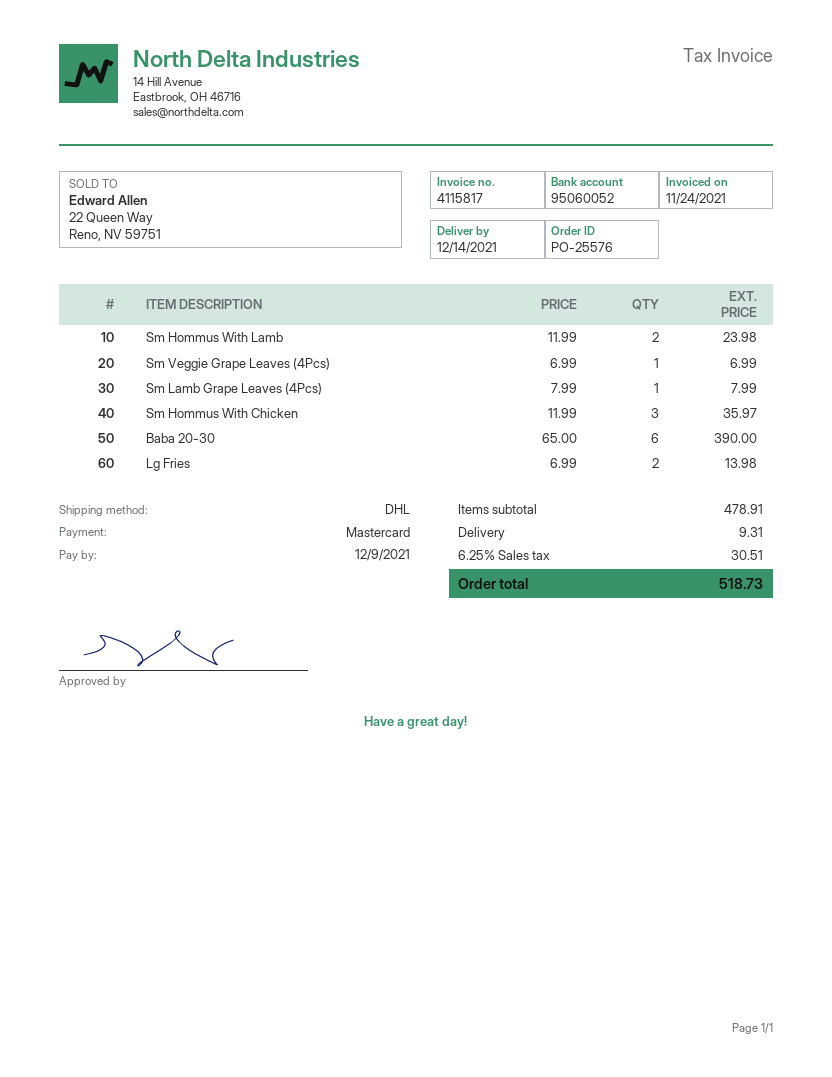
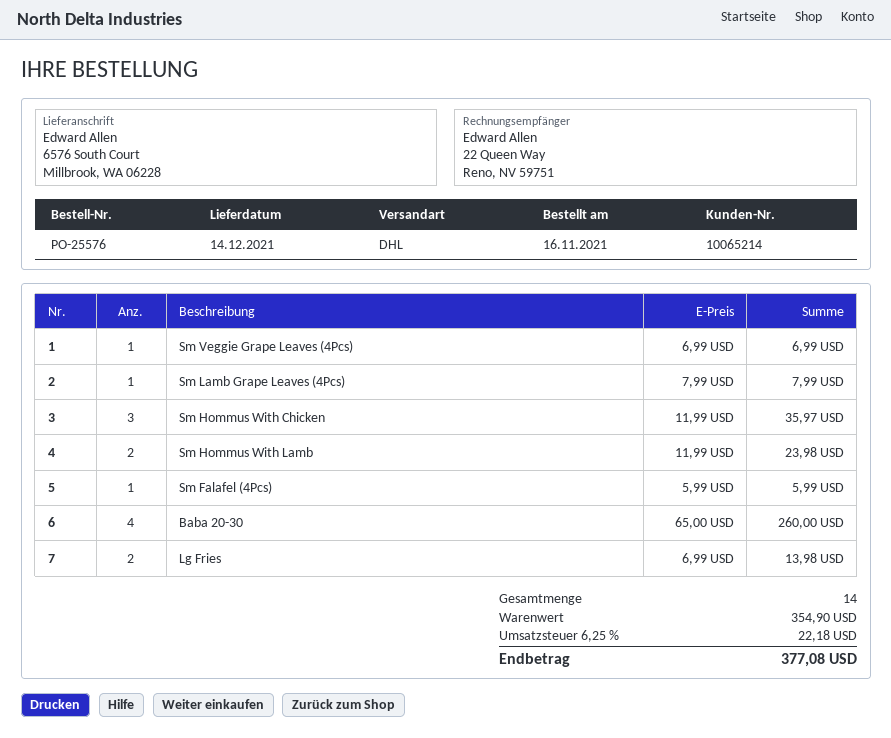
Baba 20-30: 6 x 65.00 = 390.00 -> 4 x 65.00 = 260.00
Sm Falafel (4Pcs): none -> 1 x 5.99 = 5.99
subtotal: 478.91 -> 354.90
shipping: 9.31 -> none
tax: 6.25% = 30.51 -> 6.25% = 22.18
total: 518.73 -> 377.08

